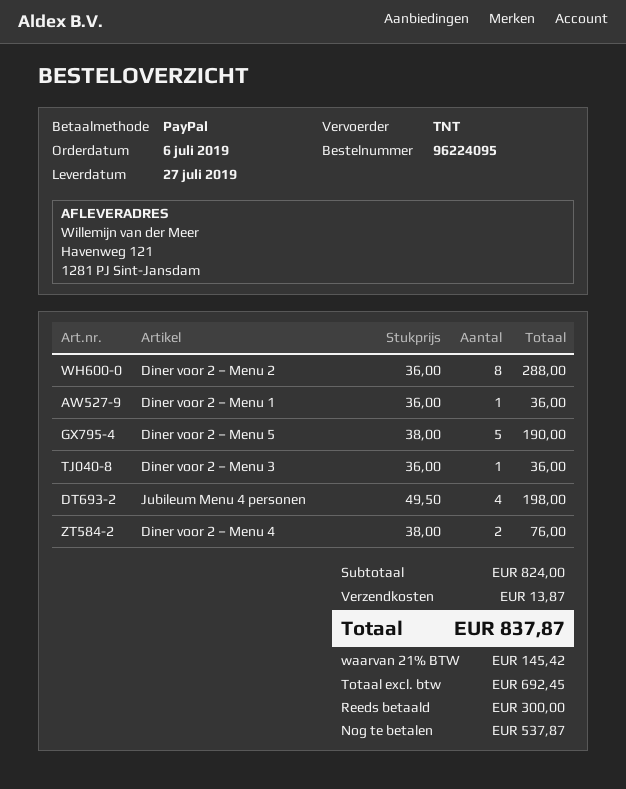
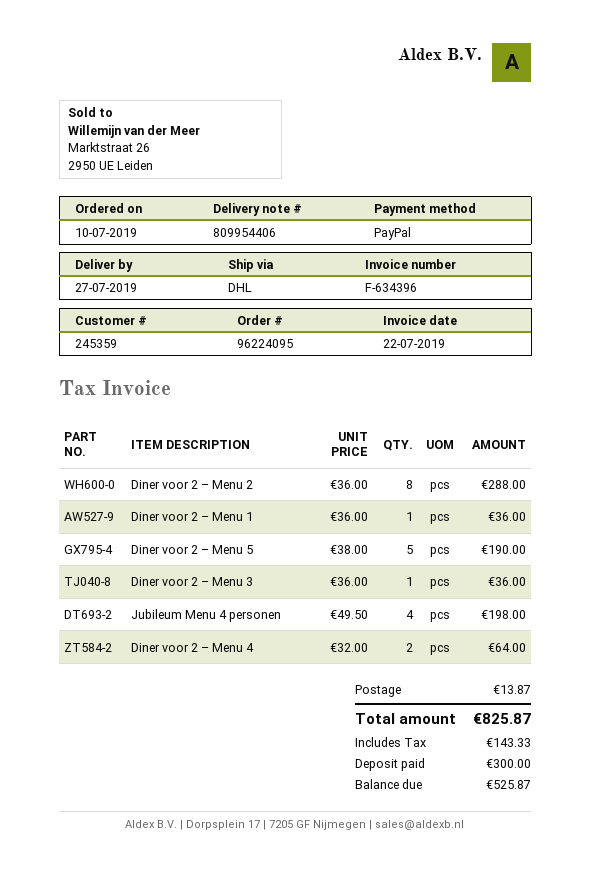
order date: 2019-07-06 -> 2019-07-10
shipping method: TNT -> DHL
Diner voor 2 – Menu 4: 2 x 38.00 = 76.00 -> 2 x 32.00 = 64.00
tax: 145.42 -> 143.33
total: 837.87 -> 825.87
balance: 537.87 -> 525.87

